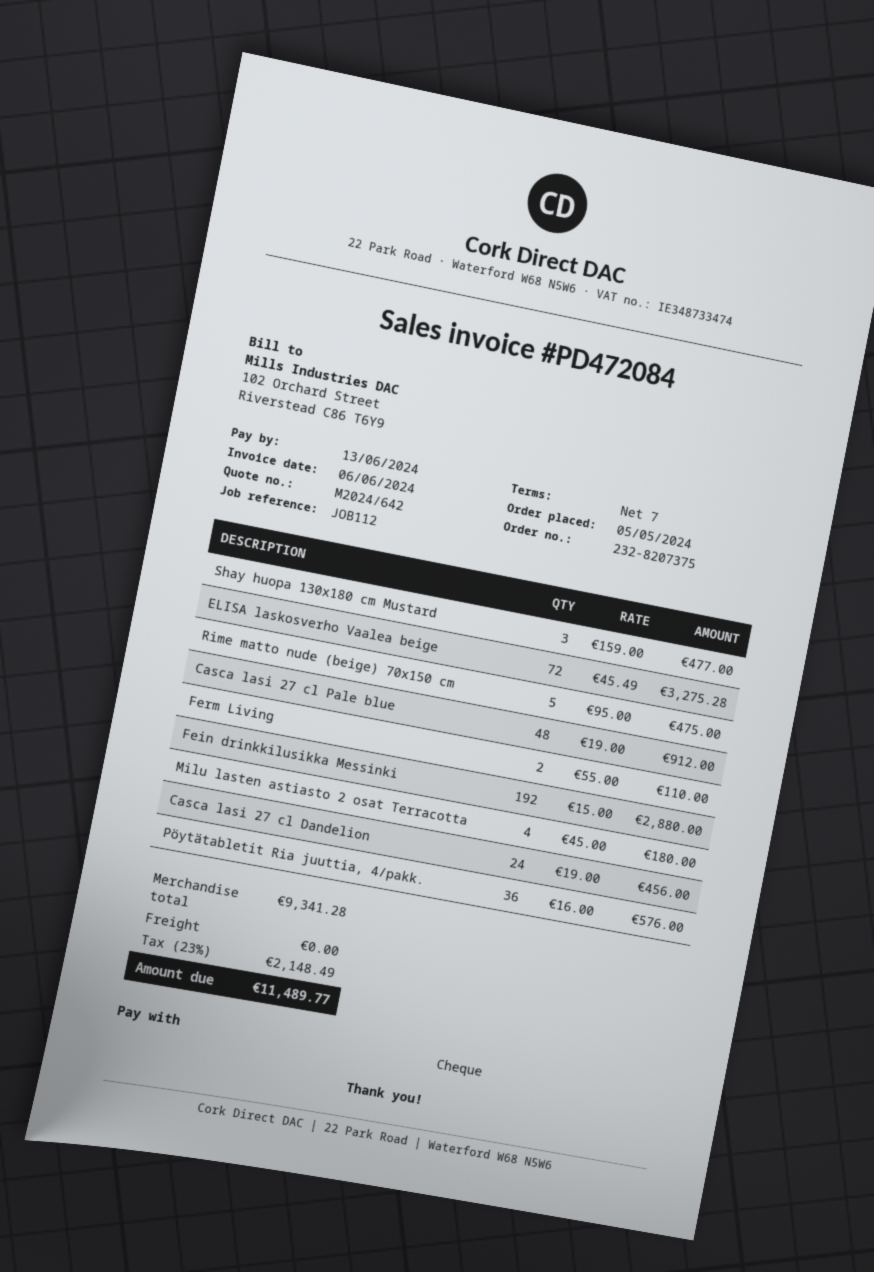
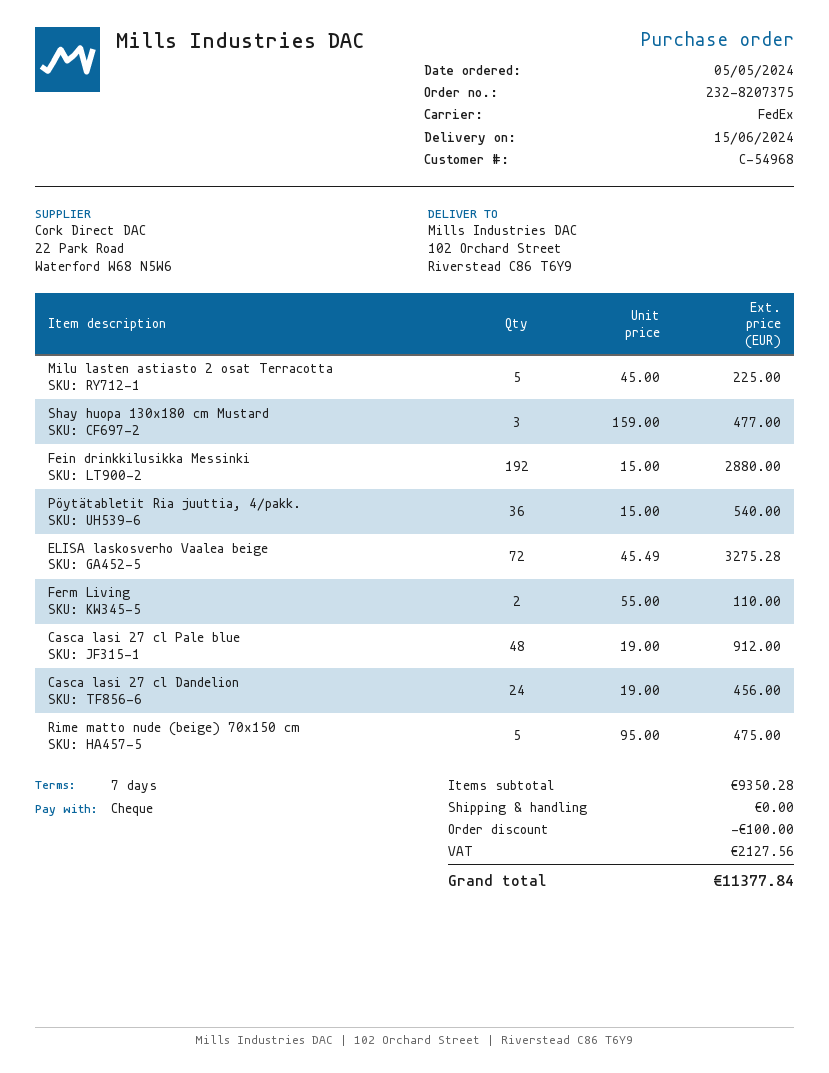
Milu lasten astiasto 2 osat Terracotta: 4 x 45.00 = 180.00 -> 5 x 45.00 = 225.00
Pöytätabletit Ria juuttia, 4/pakk.: 36 x 16.00 = 576.00 -> 36 x 15.00 = 540.00
subtotal: 9341.28 -> 9350.28
discount: none -> 100.00
tax: 2148.49 -> 2127.56
total: 11489.77 -> 11377.84

